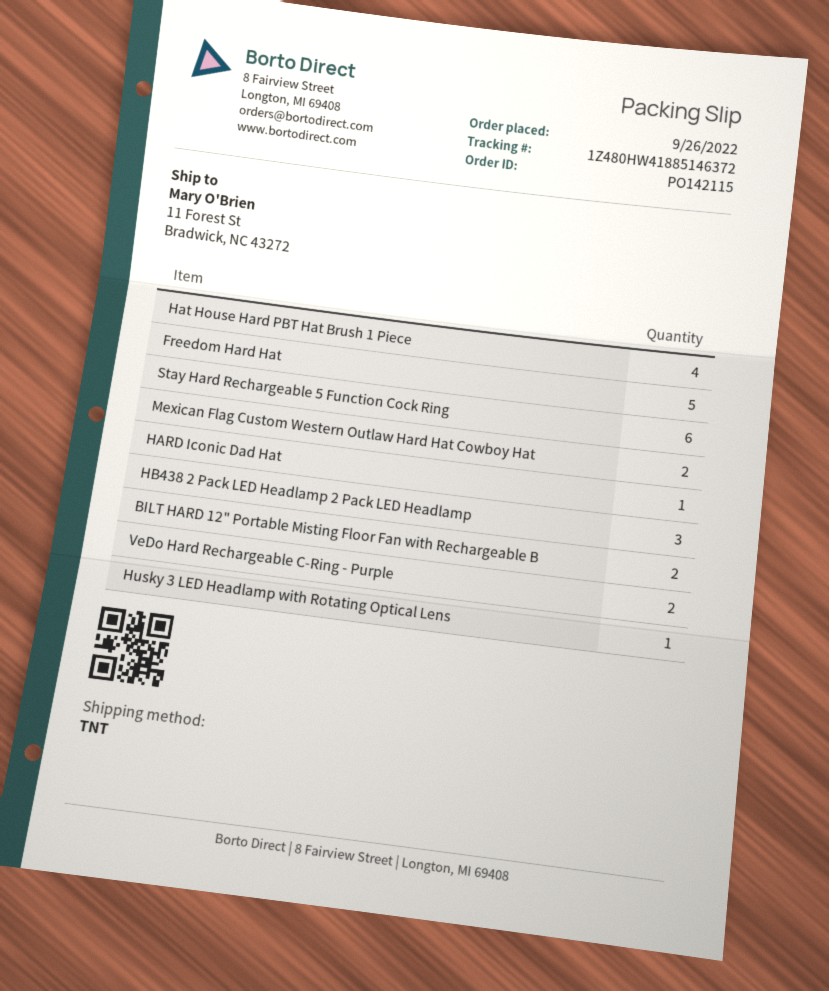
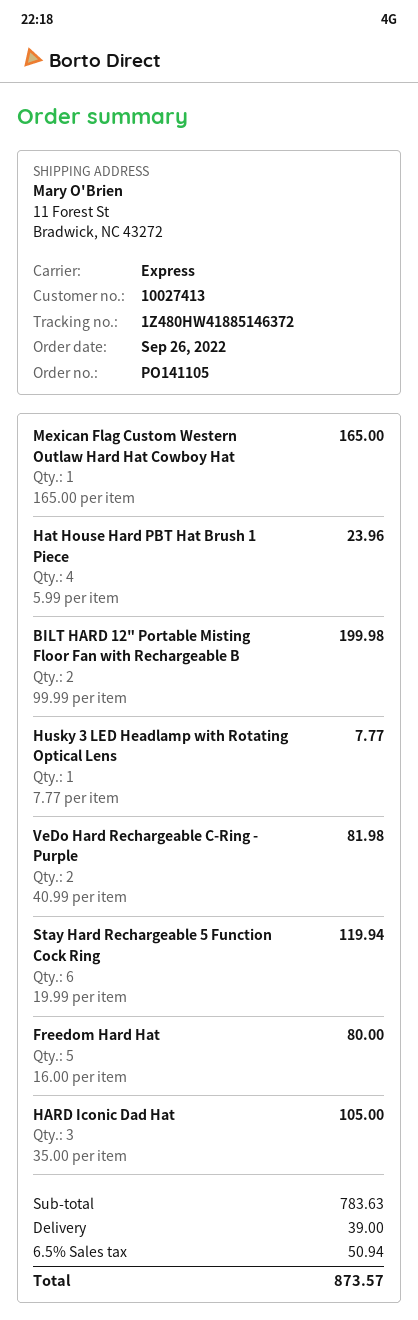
order number: PO142115 -> PO141105
shipping method: TNT -> express
Mexican Flag Custom Western Outlaw Hard Hat Cowboy Hat: 2 -> 1
HARD Iconic Dad Hat: 1 -> 3
HB438 2 Pack LED Headlamp 2 Pack LED Headlamp: 3 -> none

